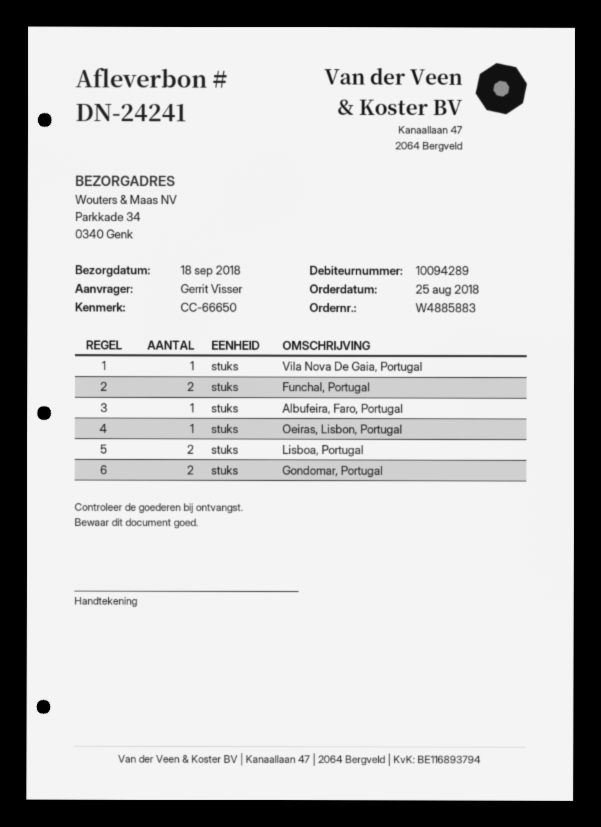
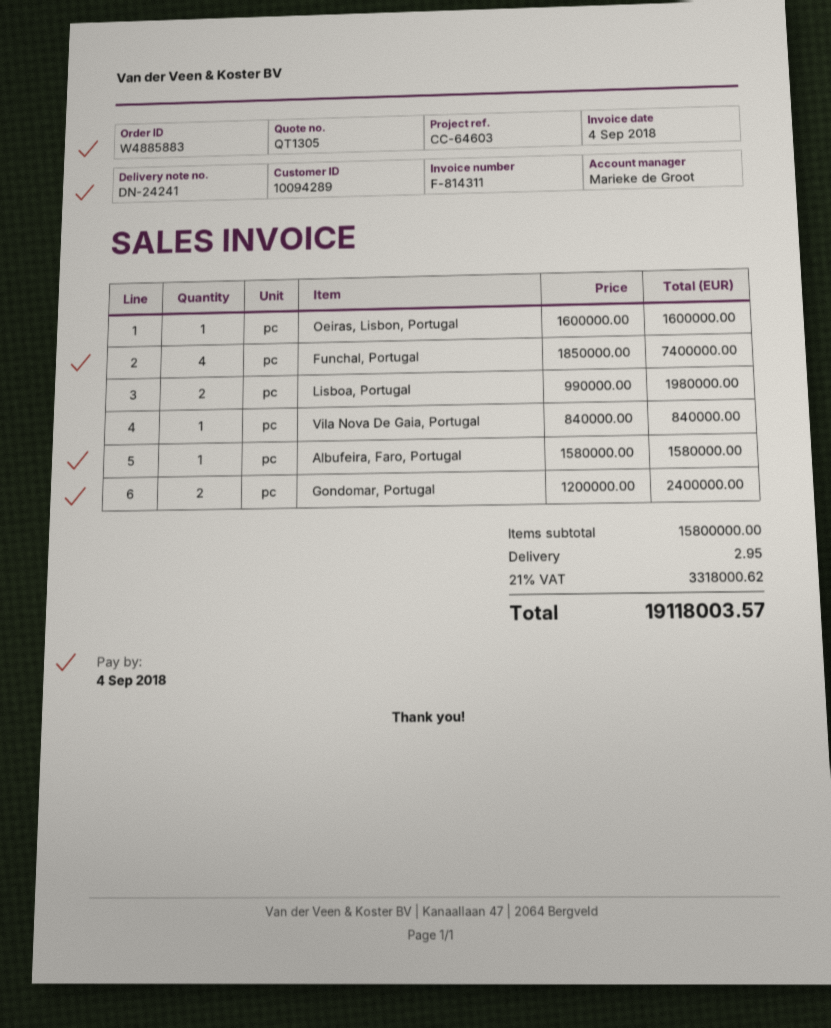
reference: CC-66650 -> CC-64603
Funchal, Portugal: 2 -> 4

